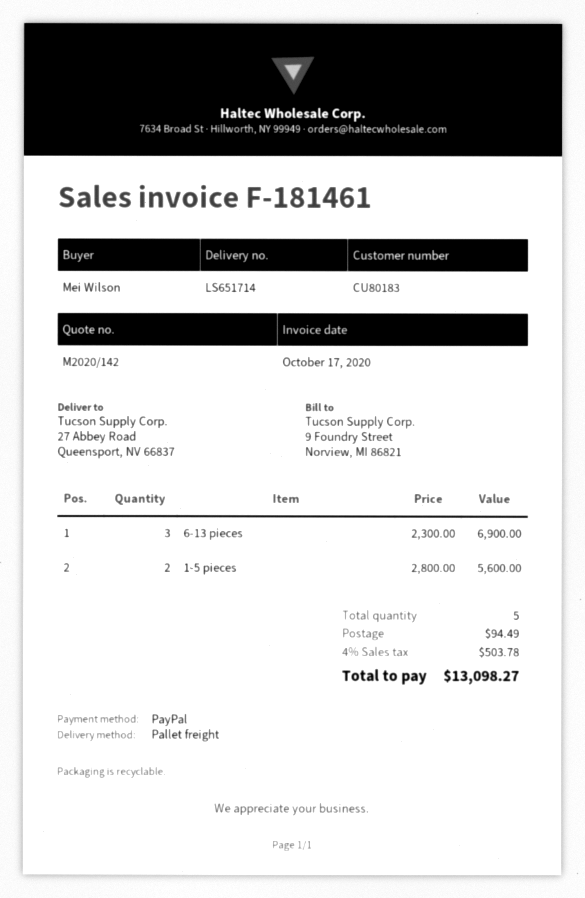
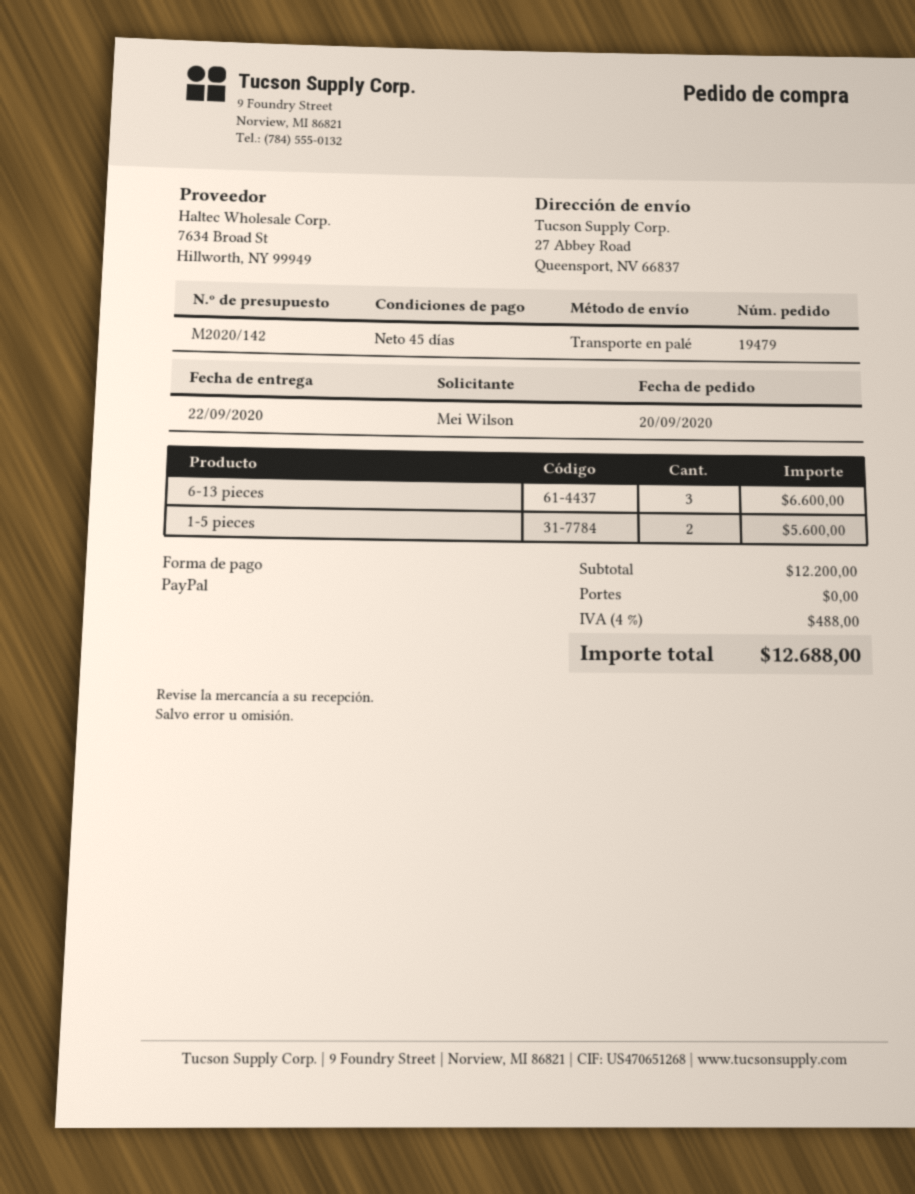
6-13 pieces: 3 for 6900.00 -> 3 for 6600.00
shipping: 94.49 -> 0.00
tax: 4% = 503.78 -> 4% = 488.00
total: 13098.27 -> 12688.00

